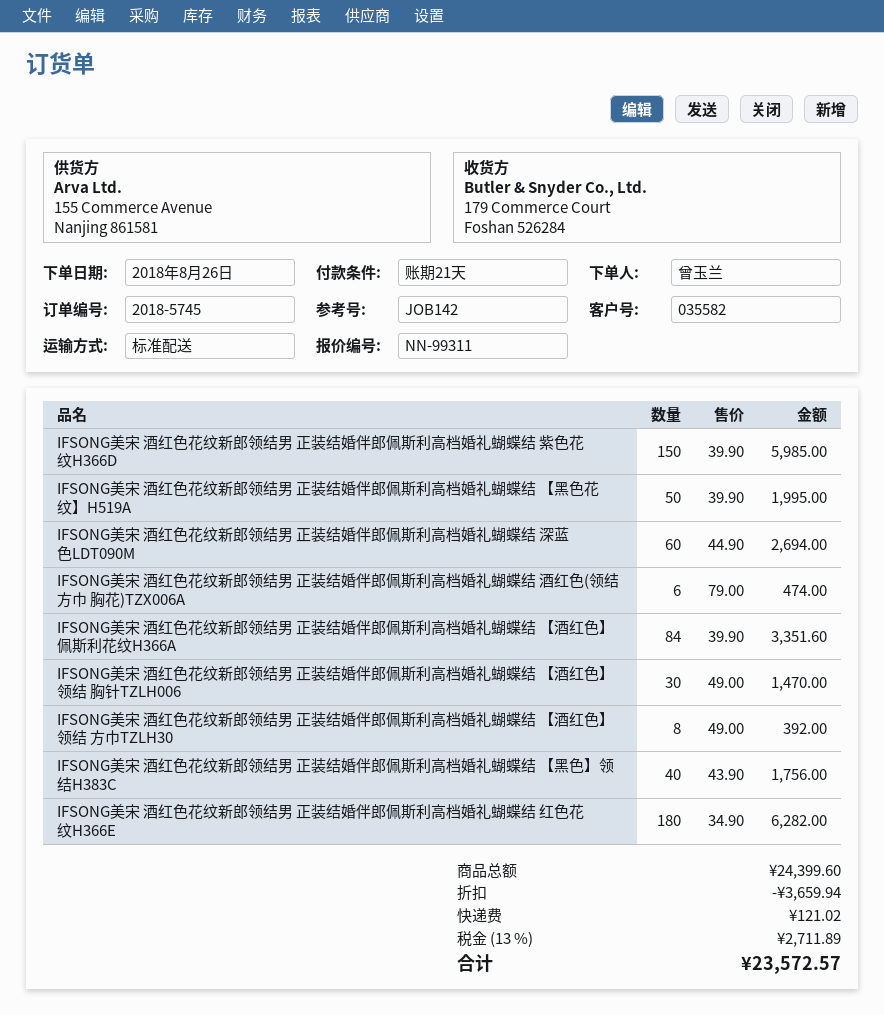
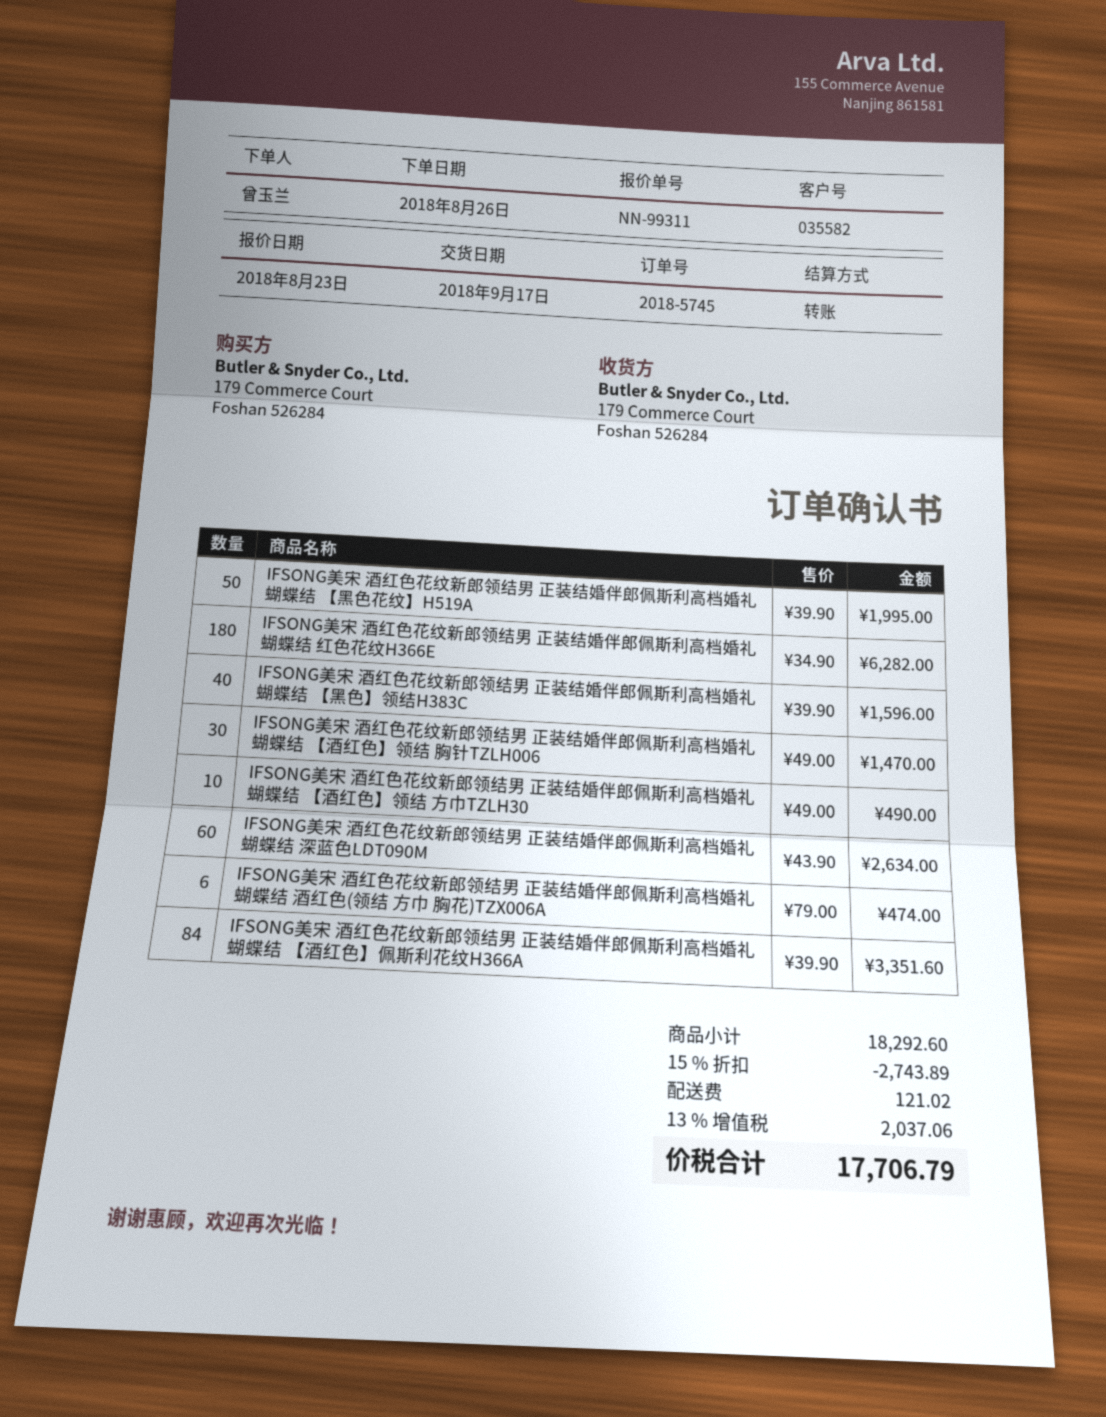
IFSONG美宋 酒红色花纹新郎领结男 正装结婚伴郎佩斯利高档婚礼蝴蝶结 紫色花纹H366D: 150 x 39.90 = 5985.00 -> none
IFSONG美宋 酒红色花纹新郎领结男 正装结婚伴郎佩斯利高档婚礼蝴蝶结 深蓝色LDT090M: 60 x 44.90 = 2694.00 -> 60 x 43.90 = 2634.00
IFSONG美宋 酒红色花纹新郎领结男 正装结婚伴郎佩斯利高档婚礼蝴蝶结 【酒红色】领结 方巾TZLH30: 8 x 49.00 = 392.00 -> 10 x 49.00 = 490.00
IFSONG美宋 酒红色花纹新郎领结男 正装结婚伴郎佩斯利高档婚礼蝴蝶结 【黑色】领结H383C: 40 x 43.90 = 1756.00 -> 40 x 39.90 = 1596.00
subtotal: 24399.60 -> 18292.60
discount: 3659.94 -> 2743.89
tax: 13% = 2711.89 -> 13% = 2037.06
total: 23572.57 -> 17706.79

